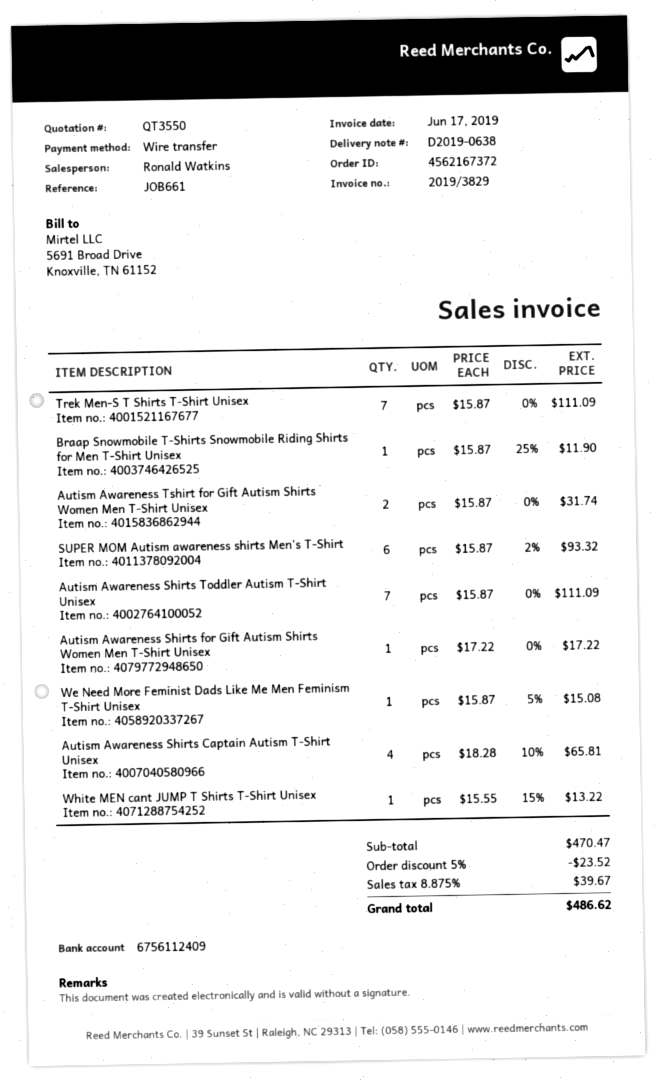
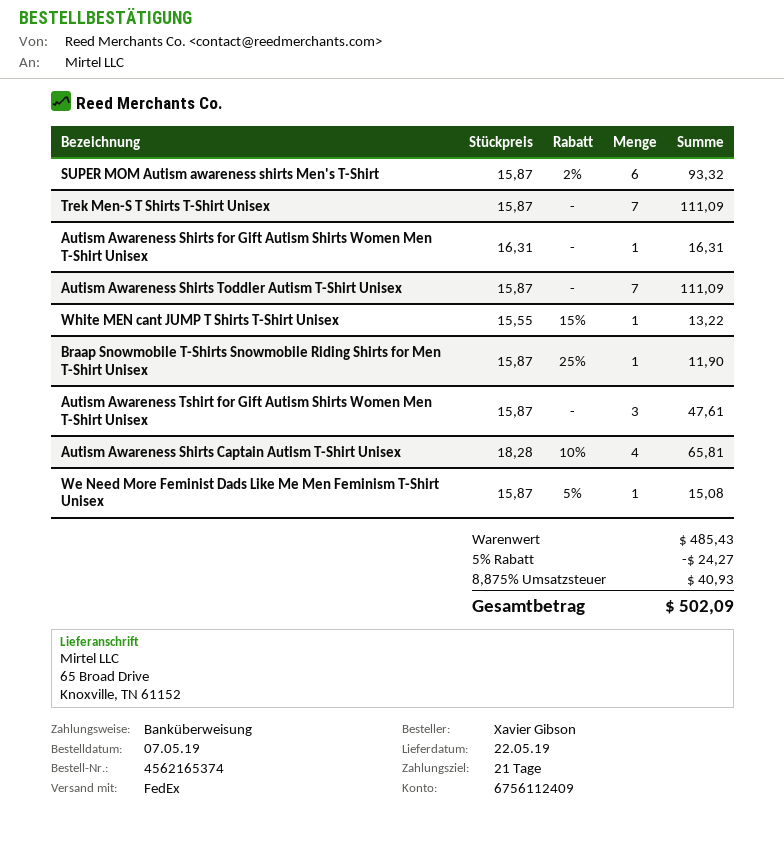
order number: 4562167372 -> 4562165374
Autism Awareness Tshirt for Gift Autism Shirts Women Men T-Shirt Unisex: 2 x 15.87 = 31.74 -> 3 x 15.87 = 47.61
Autism Awareness Shirts for Gift Autism Shirts Women Men T-Shirt Unisex: 1 x 17.22 = 17.22 -> 1 x 16.31 = 16.31
subtotal: 470.47 -> 485.43
discount: 5% = 23.52 -> 5% = 24.27
tax: 8.875% = 39.67 -> 8.875% = 40.93
total: 486.62 -> 502.09

